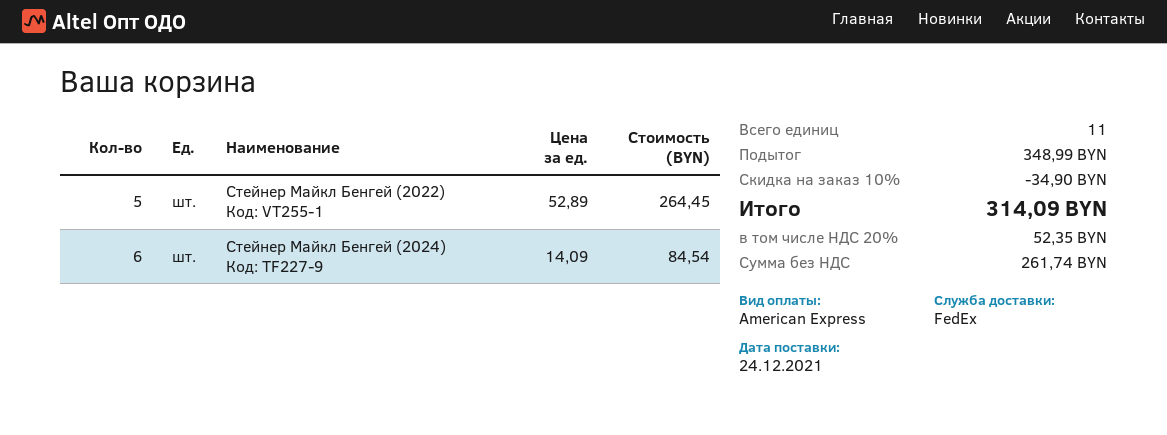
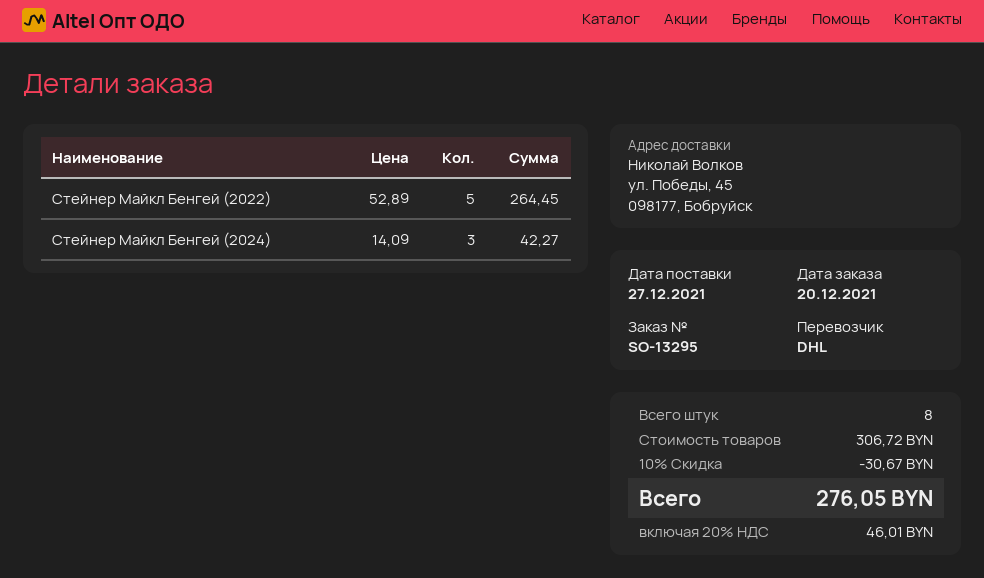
delivery date: 2021-12-24 -> 2021-12-27
shipping method: FedEx -> DHL
Стейнер Майкл Бенгей (2024): 6 x 14.09 = 84.54 -> 3 x 14.09 = 42.27
total quantity: 11 -> 8
subtotal: 348.99 -> 306.72
discount: 10% = 34.90 -> 10% = 30.67
tax: 20% = 52.35 -> 20% = 46.01
total: 314.09 -> 276.05

